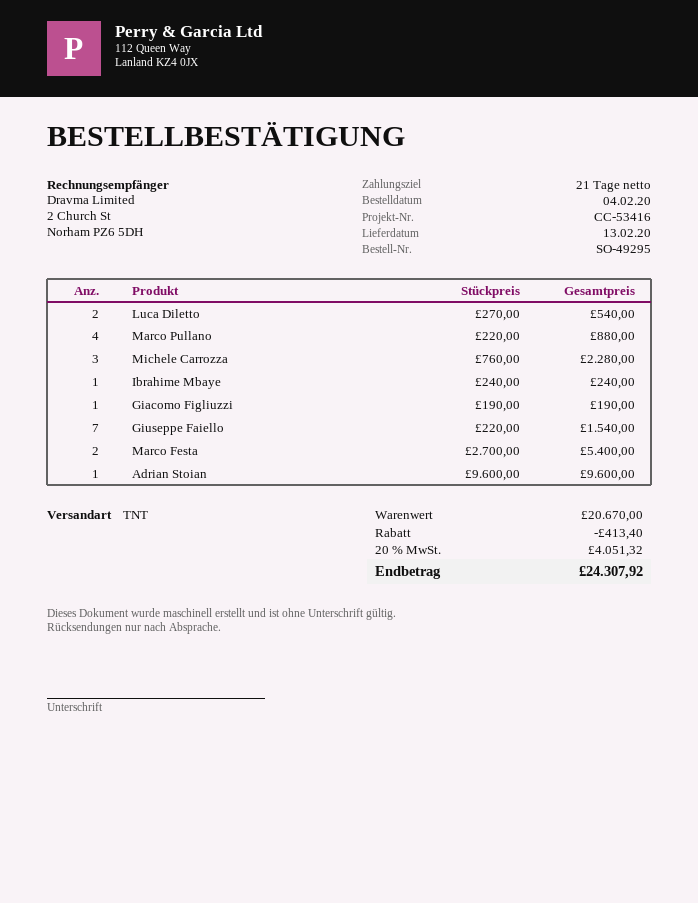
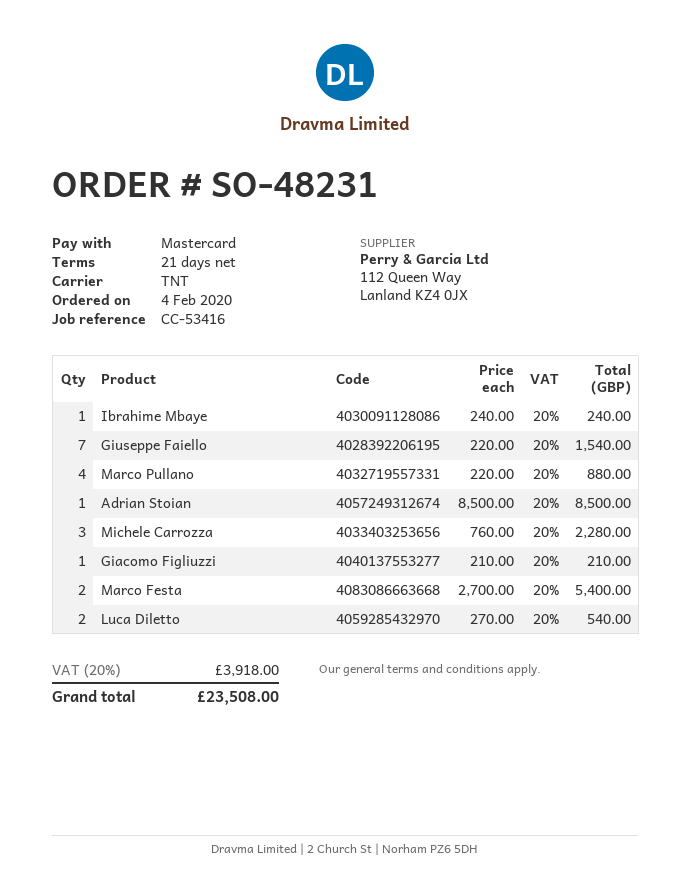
order number: SO-49295 -> SO-48231
Giacomo Figliuzzi: 1 x 190.00 = 190.00 -> 1 x 210.00 = 210.00
Adrian Stoian: 1 x 9600.00 = 9600.00 -> 1 x 8500.00 = 8500.00
discount: 413.40 -> none
tax: 20% = 4051.32 -> 20% = 3918.00
total: 24307.92 -> 23508.00

